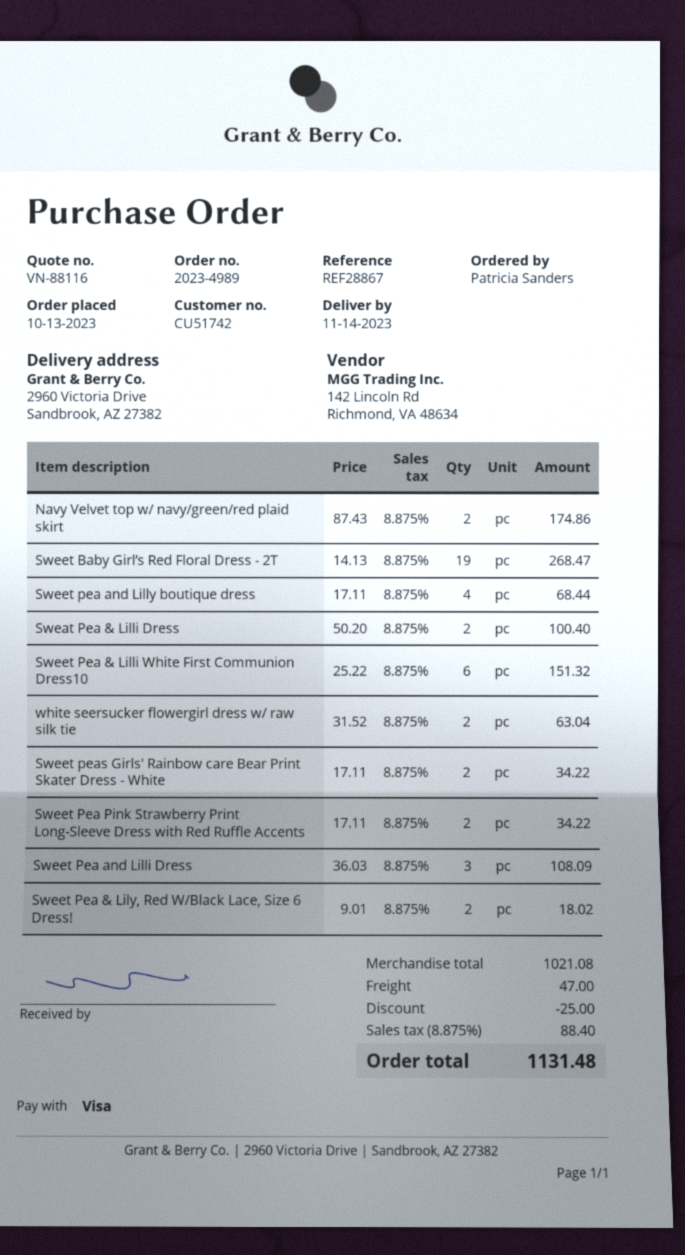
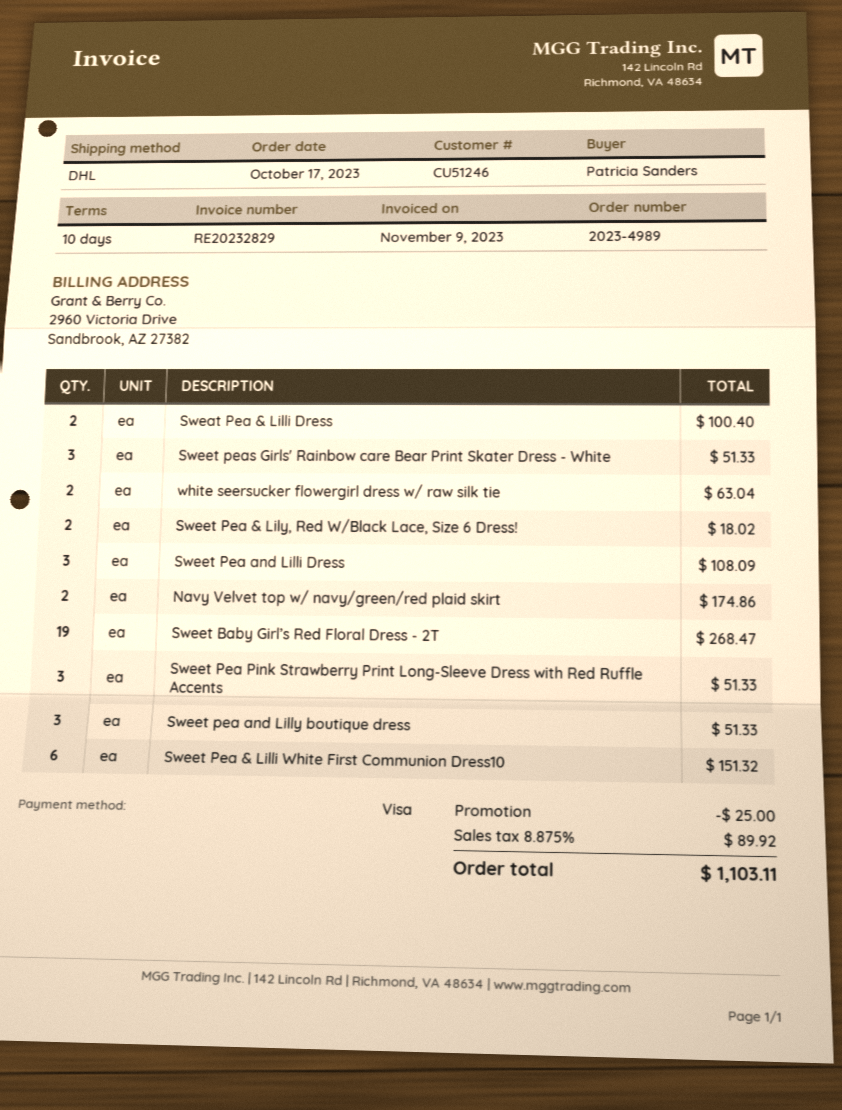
order date: 2023-10-13 -> 2023-10-17
customer number: CU51742 -> CU51246
Sweet pea and Lilly boutique dress: 4 for 68.44 -> 3 for 51.33
Sweet peas Girls' Rainbow care Bear Print Skater Dress - White: 2 for 34.22 -> 3 for 51.33
Sweet Pea Pink Strawberry Print Long-Sleeve Dress with Red Ruffle Accents: 2 for 34.22 -> 3 for 51.33
shipping: 47.00 -> none
tax: 8.875% = 88.40 -> 8.875% = 89.92
total: 1131.48 -> 1103.11

